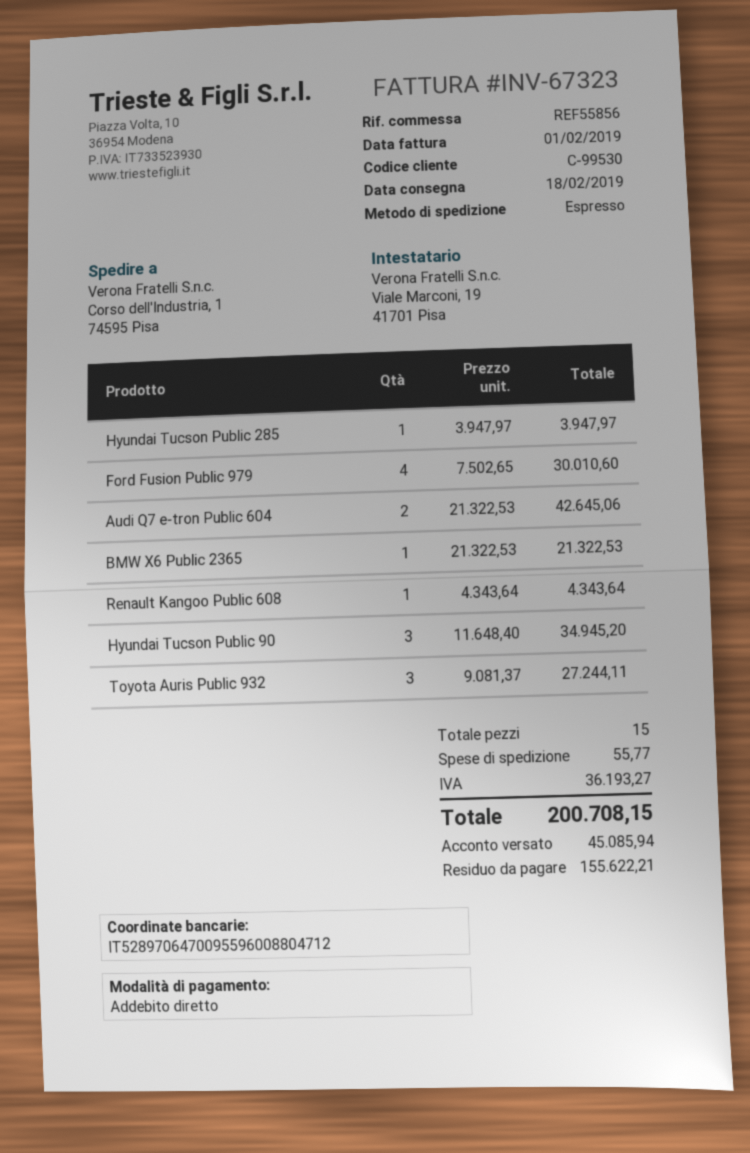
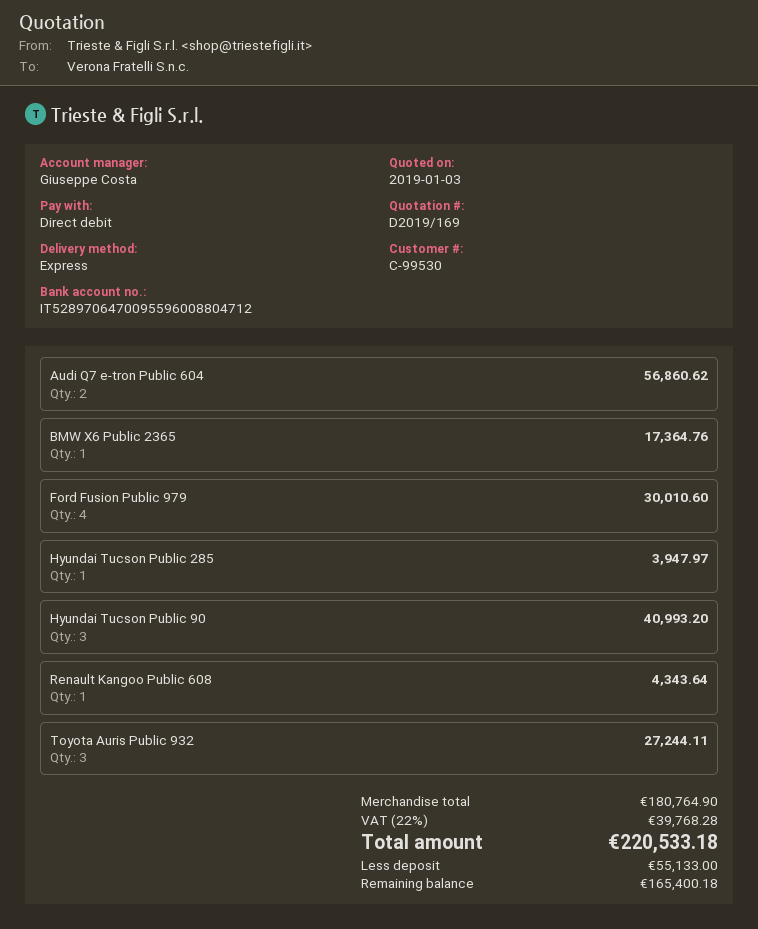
Audi Q7 e-tron Public 604: 2 for 42645.06 -> 2 for 56860.62
BMW X6 Public 2365: 1 for 21322.53 -> 1 for 17364.76
Hyundai Tucson Public 90: 3 for 34945.20 -> 3 for 40993.20
shipping: 55.77 -> none
tax: 36193.27 -> 39768.28
total: 200708.15 -> 220533.18
deposit: 45085.94 -> 55133.00
balance: 155622.21 -> 165400.18

